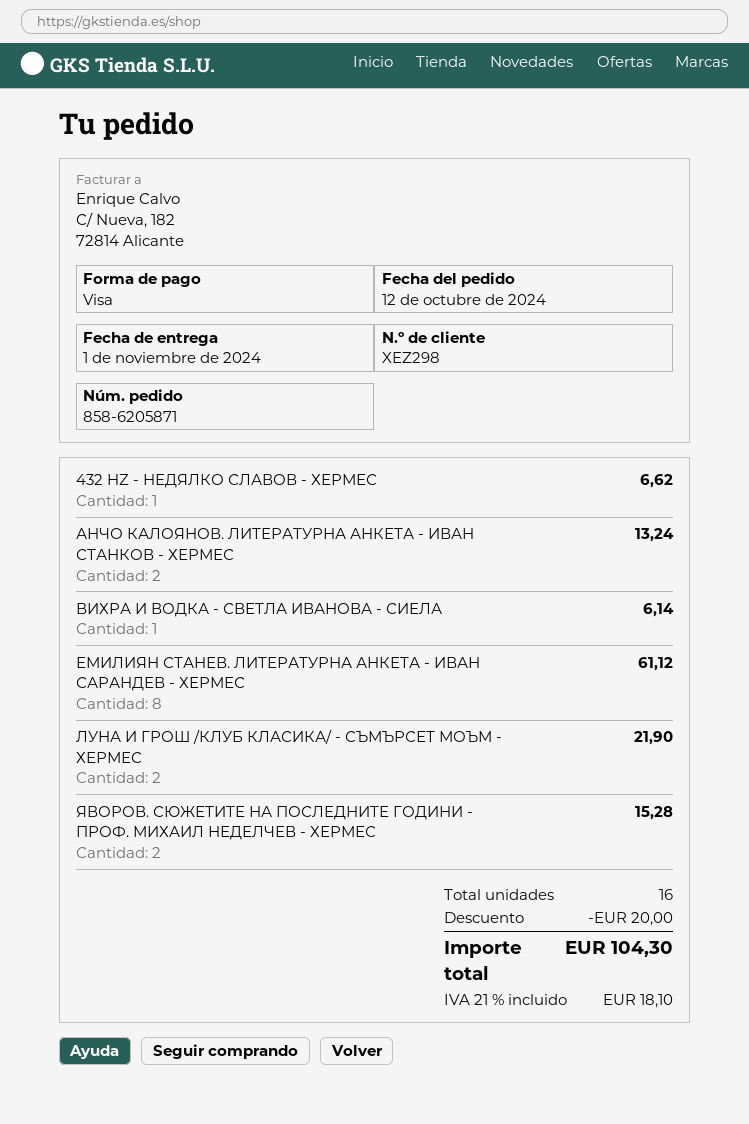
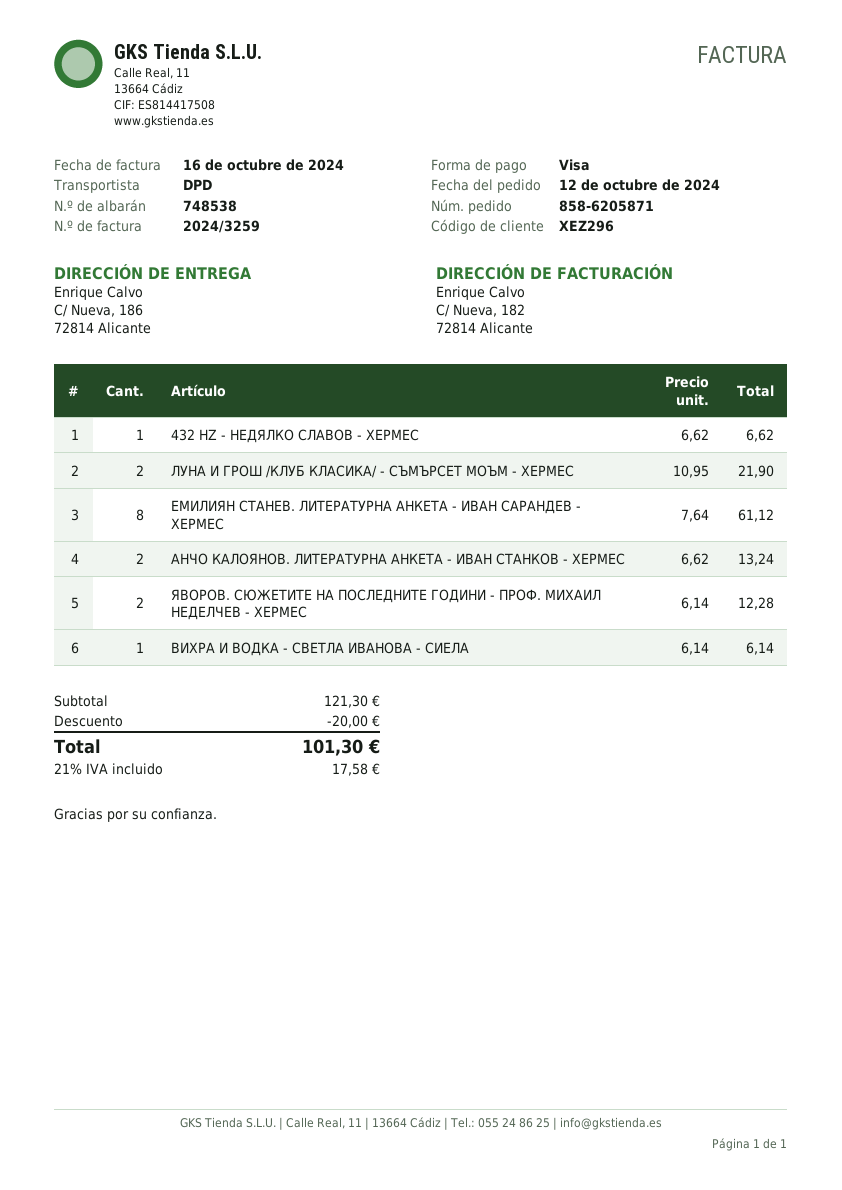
customer number: XEZ298 -> XEZ296
ЯВОРОВ. СЮЖЕТИТЕ НА ПОСЛЕДНИТЕ ГОДИНИ - ПРОФ. МИХАИЛ НЕДЕЛЧЕВ - ХЕРМЕС: 2 for 15.28 -> 2 for 12.28
tax: 21% = 18.10 -> 21% = 17.58
total: 104.30 -> 101.30

